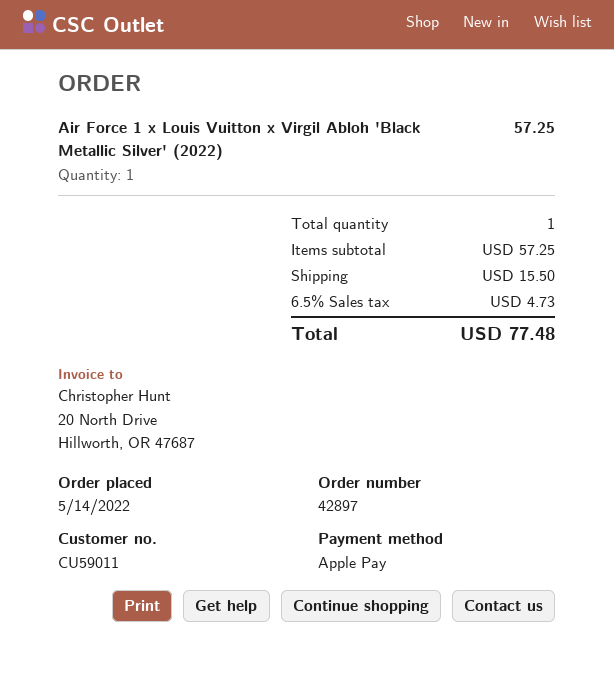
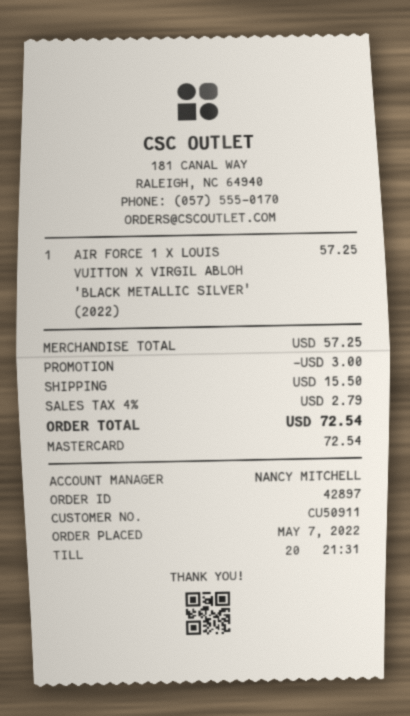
order date: 2022-05-14 -> 2022-05-07
customer number: CU59011 -> CU50911
payment method: Apple Pay -> Mastercard
discount: none -> 3.00
tax: 6.5% = 4.73 -> 4% = 2.79
total: 77.48 -> 72.54

